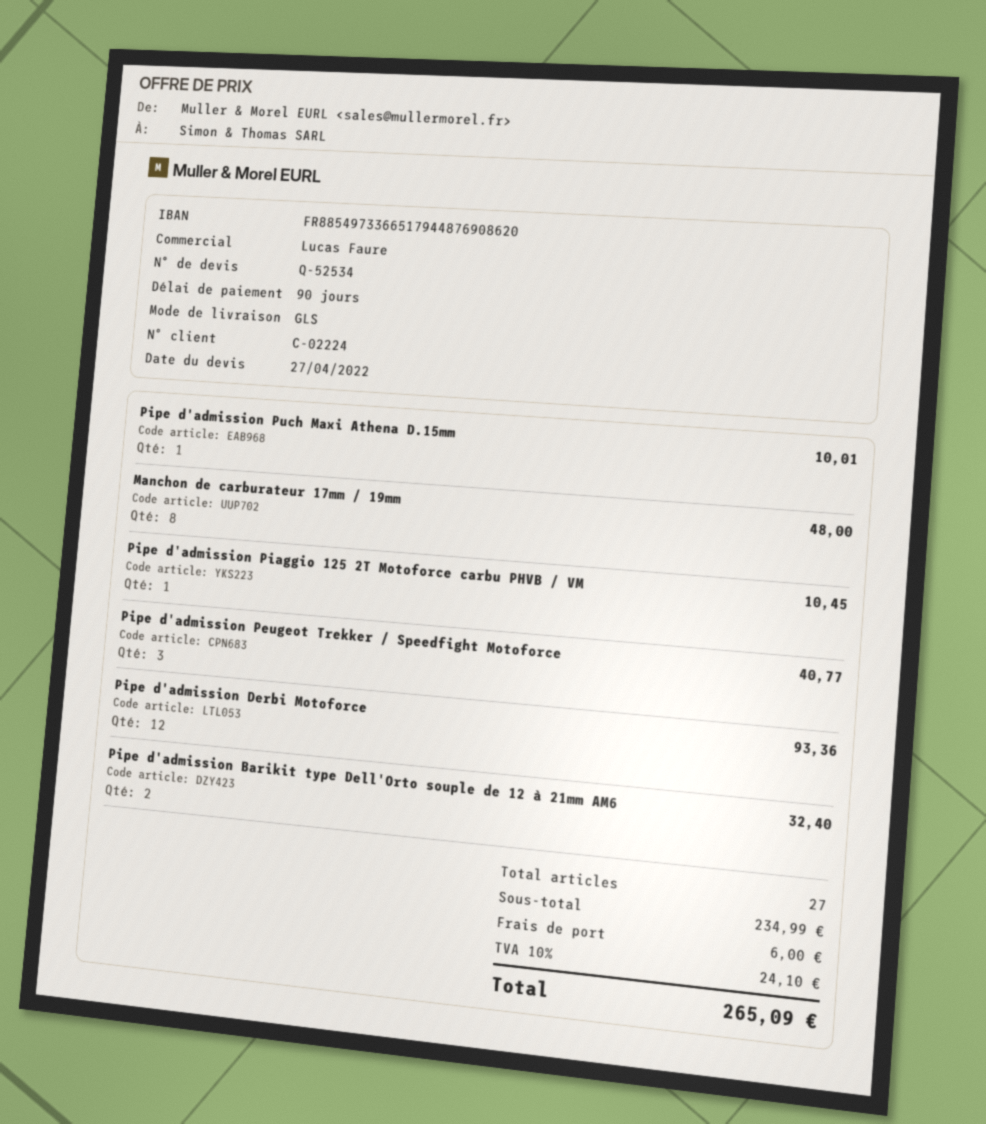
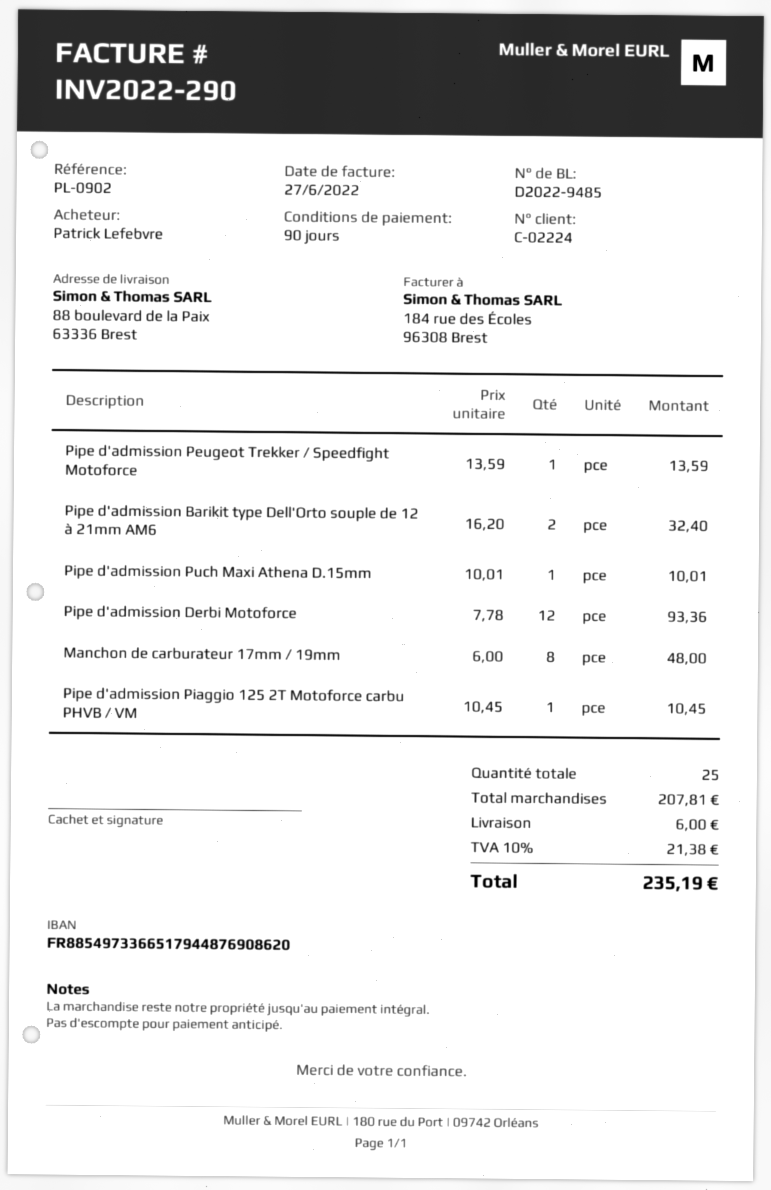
Pipe d'admission Peugeot Trekker / Speedfight Motoforce: 3 for 40.77 -> 1 for 13.59
total quantity: 27 -> 25
subtotal: 234.99 -> 207.81
tax: 10% = 24.10 -> 10% = 21.38
total: 265.09 -> 235.19

